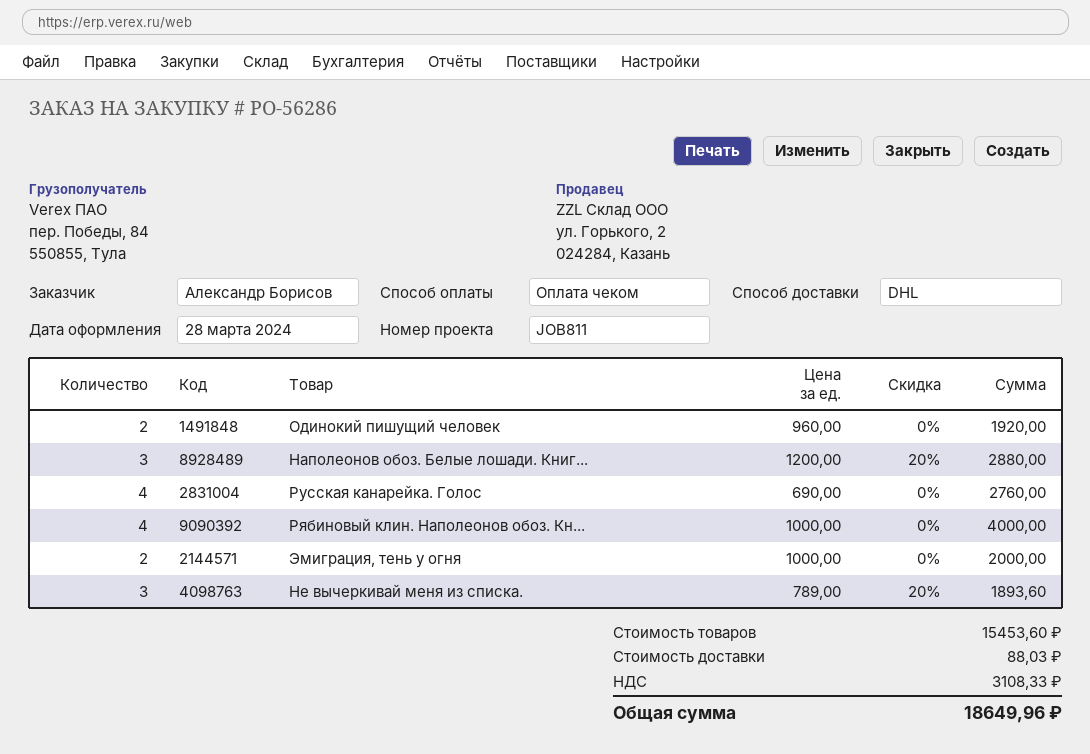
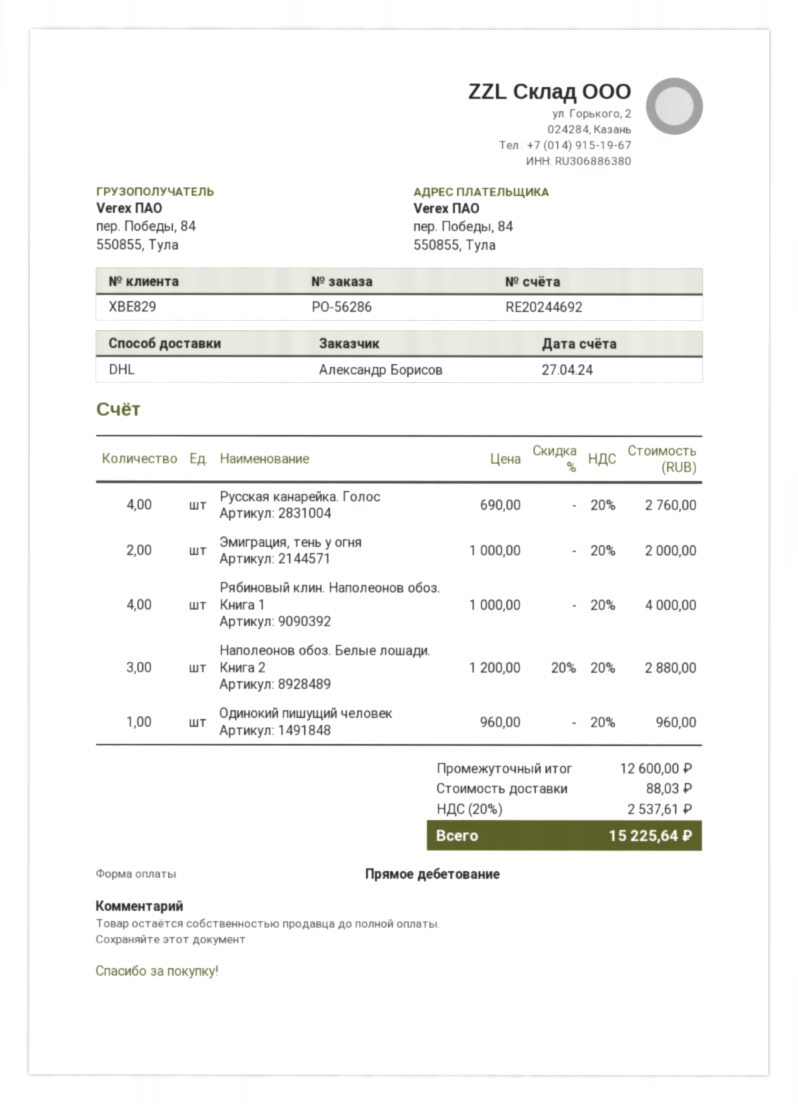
payment method: cheque -> direct debit
Одинокий пишущий человек: 2 x 960.00 = 1920.00 -> 1 x 960.00 = 960.00
Не вычеркивай меня из списка.: 3 x 789.00 - 20% = 1893.60 -> none
subtotal: 15453.60 -> 12600.00
tax: 3108.33 -> 2537.61
total: 18649.96 -> 15225.64

